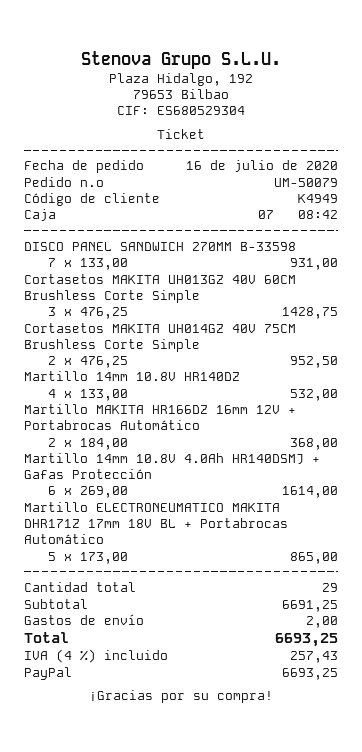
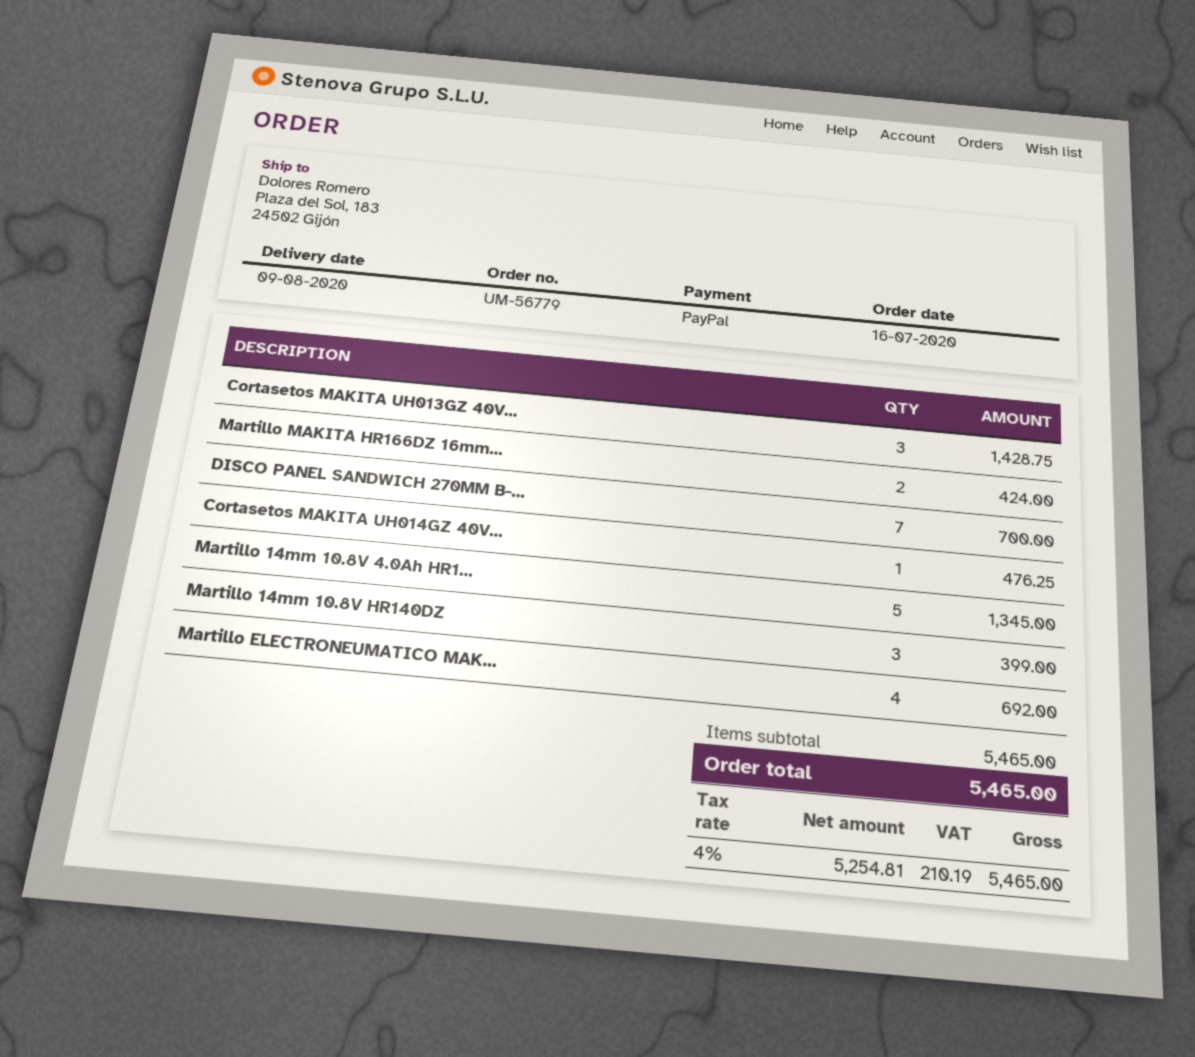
order number: UM-50079 -> UM-56779
DISCO PANEL SANDWICH 270MM B-33598: 7 for 931.00 -> 7 for 700.00
Cortasetos MAKITA UH014GZ 40V 75CM Brushless Corte Simple: 2 for 952.50 -> 1 for 476.25
Martillo 14mm 10.8V HR140DZ: 4 for 532.00 -> 3 for 399.00
Martillo MAKITA HR166DZ 16mm 12V + Portabrocas Automático: 2 for 368.00 -> 2 for 424.00
Martillo 14mm 10.8V 4.0Ah HR140DSMJ + Gafas Protección: 6 for 1614.00 -> 5 for 1345.00
Martillo ELECTRONEUMATICO MAKITA DHR171Z 17mm 18V BL + Portabrocas Automático: 5 for 865.00 -> 4 for 692.00
subtotal: 6691.25 -> 5465.00
shipping: 2.00 -> none
tax: 4% = 257.43 -> 4% = 210.19
total: 6693.25 -> 5465.00

